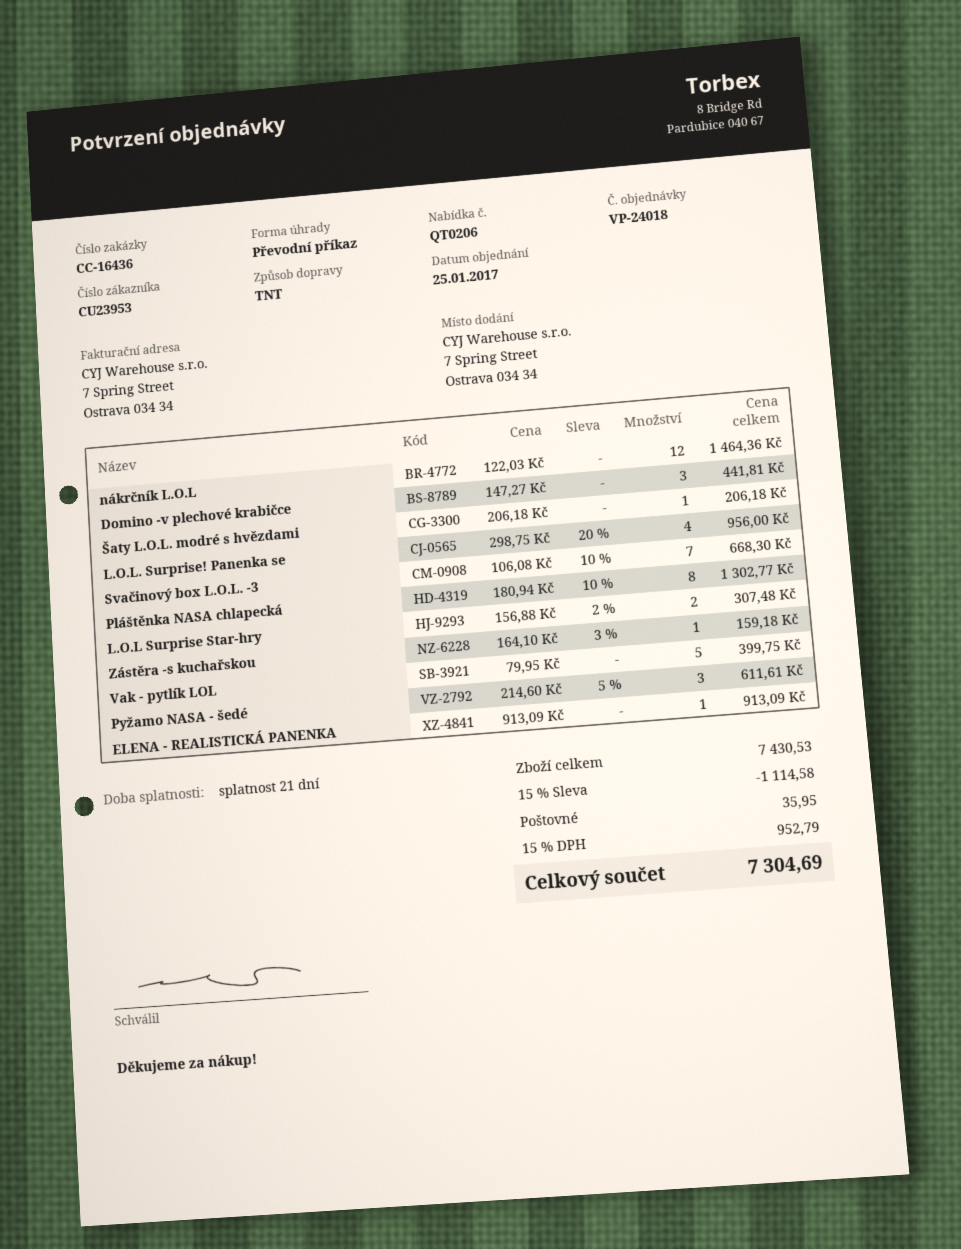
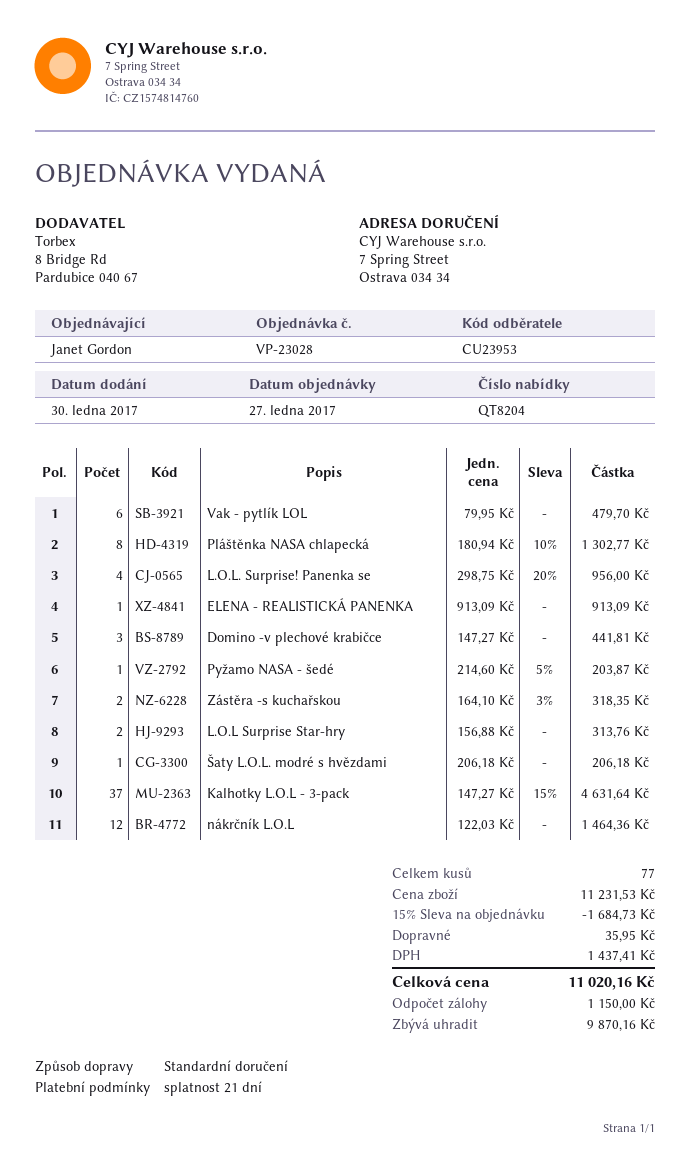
quote number: QT0206 -> QT8204
order number: VP-24018 -> VP-23028
order date: 2017-01-25 -> 2017-01-27
shipping method: TNT -> standard
Svačinový box L.O.L. -3: 7 x 106.08 - 10% = 668.30 -> none
L.O.L Surprise Star-hry: 2 x 156.88 - 2% = 307.48 -> 2 x 156.88 = 313.76
Zástěra -s kuchařskou: 1 x 164.10 - 3% = 159.18 -> 2 x 164.10 - 3% = 318.35
Vak - pytlík LOL: 5 x 79.95 = 399.75 -> 6 x 79.95 = 479.70
Pyžamo NASA - šedé: 3 x 214.60 - 5% = 611.61 -> 1 x 214.60 - 5% = 203.87
Kalhotky L.O.L - 3-pack: none -> 37 x 147.27 - 15% = 4631.64
subtotal: 7430.53 -> 11231.53
discount: 15% = 1114.58 -> 15% = 1684.73
tax: 952.79 -> 1437.41
total: 7304.69 -> 11020.16

